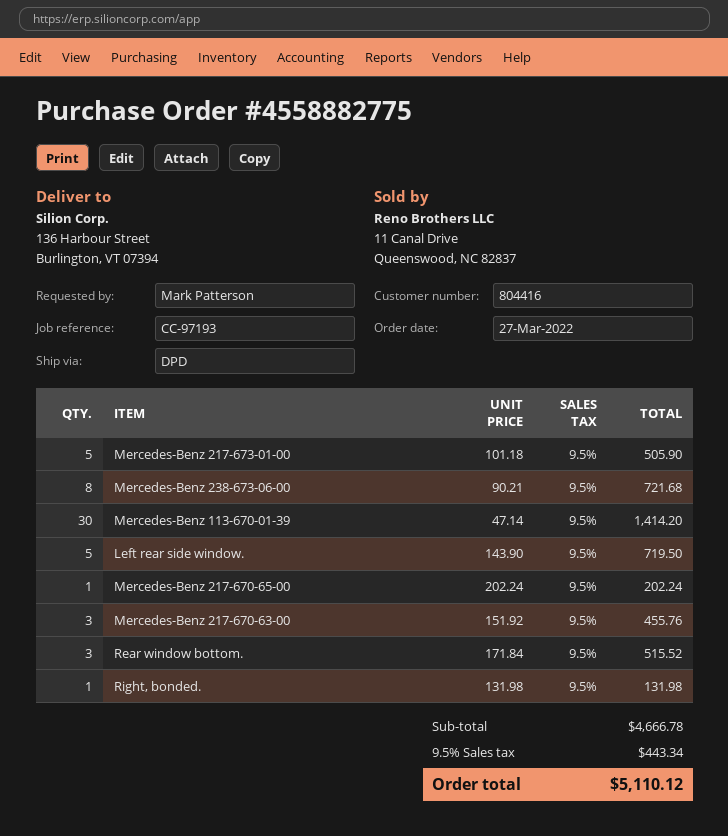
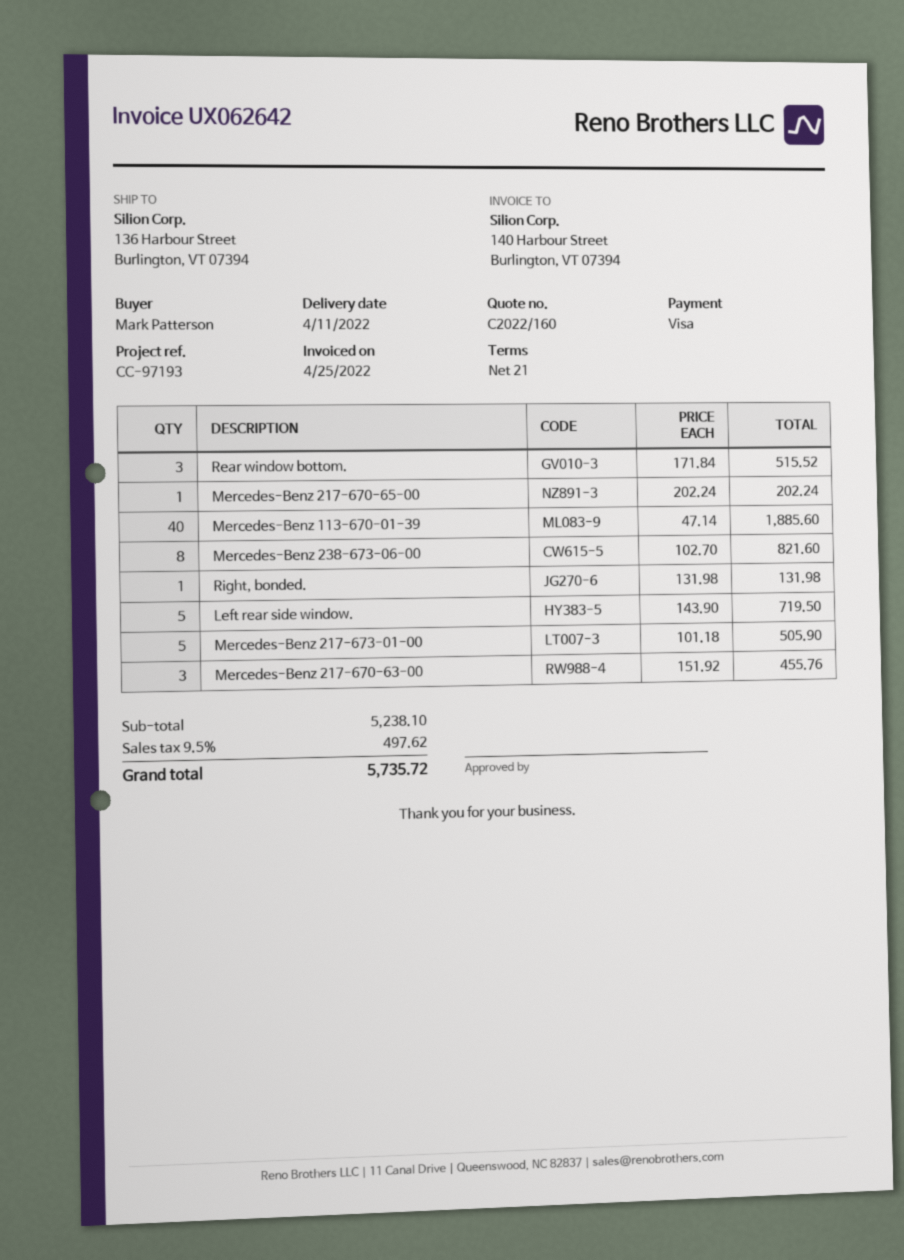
Mercedes-Benz 238-673-06-00: 8 x 90.21 = 721.68 -> 8 x 102.70 = 821.60
Mercedes-Benz 113-670-01-39: 30 x 47.14 = 1414.20 -> 40 x 47.14 = 1885.60
subtotal: 4666.78 -> 5238.10
tax: 9.5% = 443.34 -> 9.5% = 497.62
total: 5110.12 -> 5735.72

